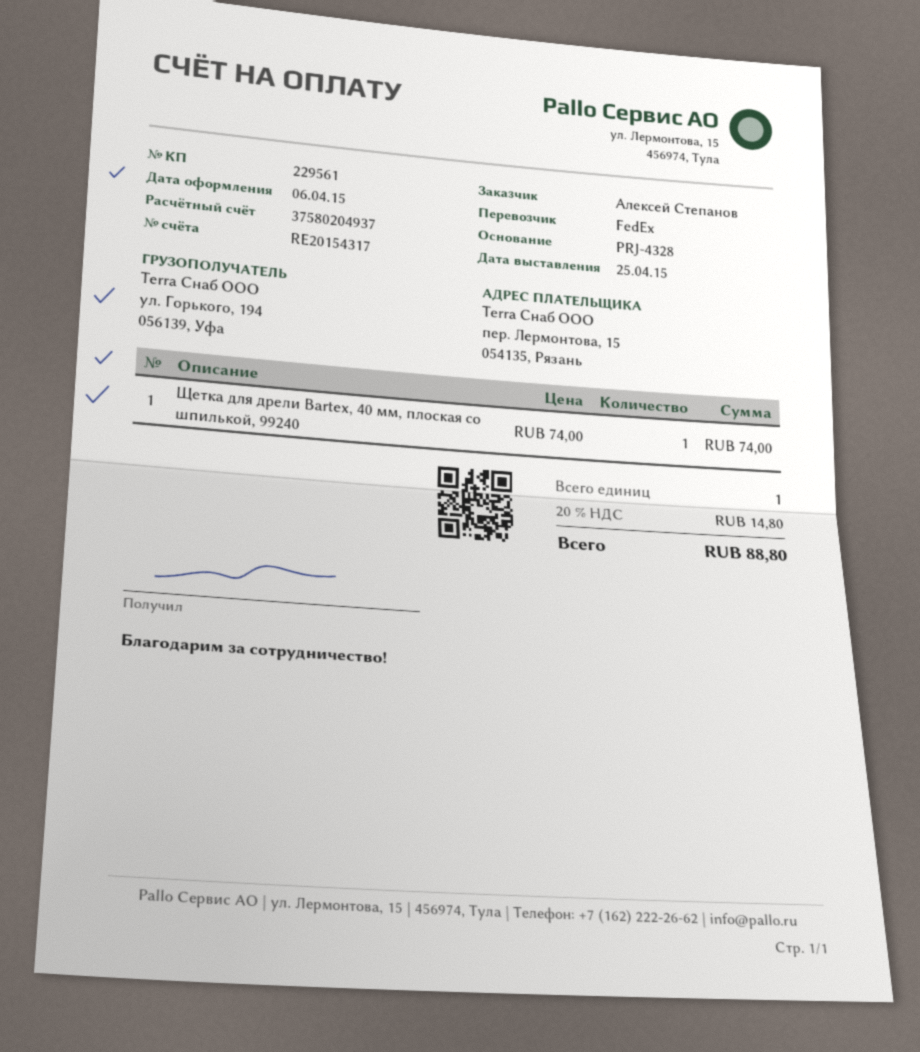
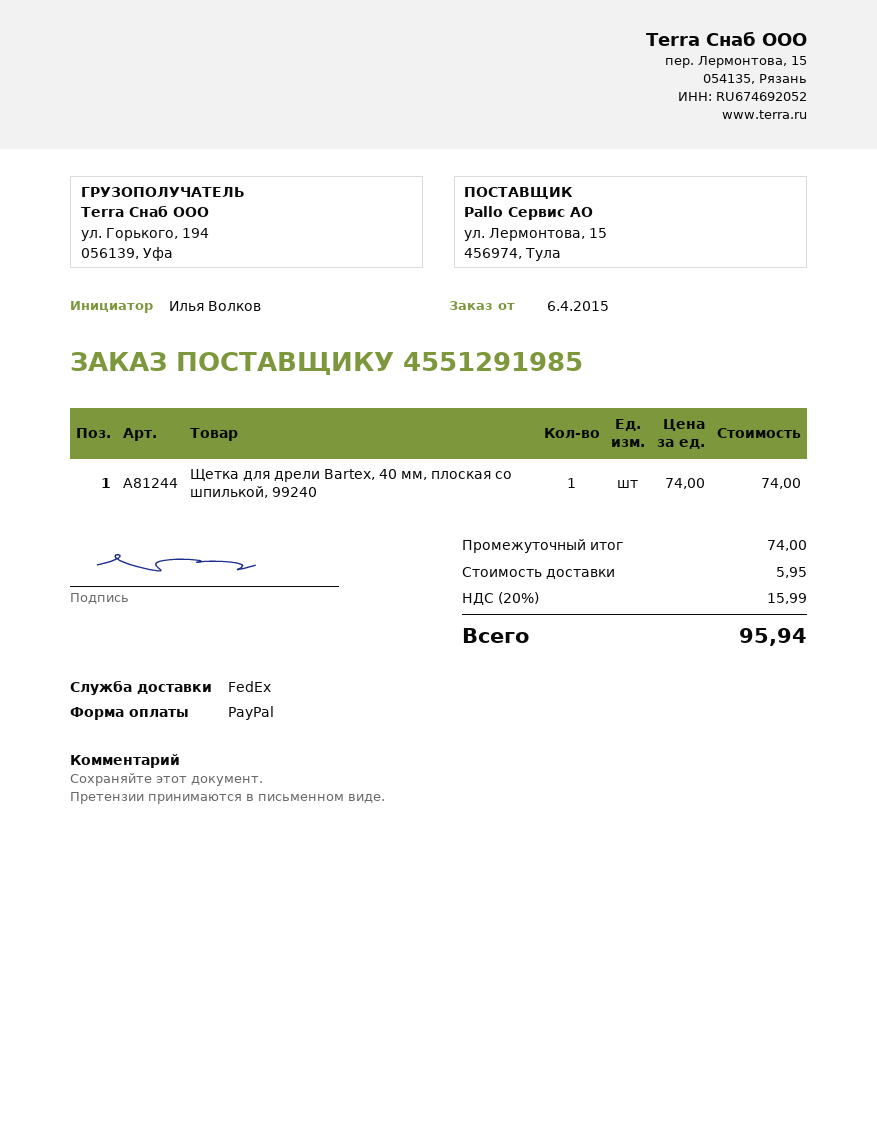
ordered by: Алексей Степанов -> Илья Волков
shipping: none -> 5.95
tax: 20% = 14.80 -> 20% = 15.99
total: 88.80 -> 95.94

